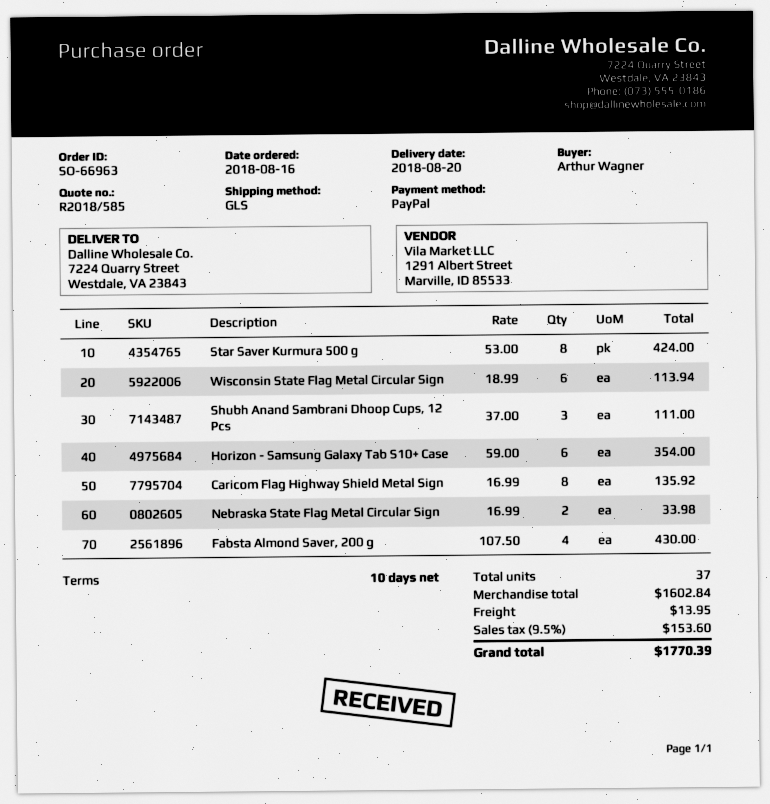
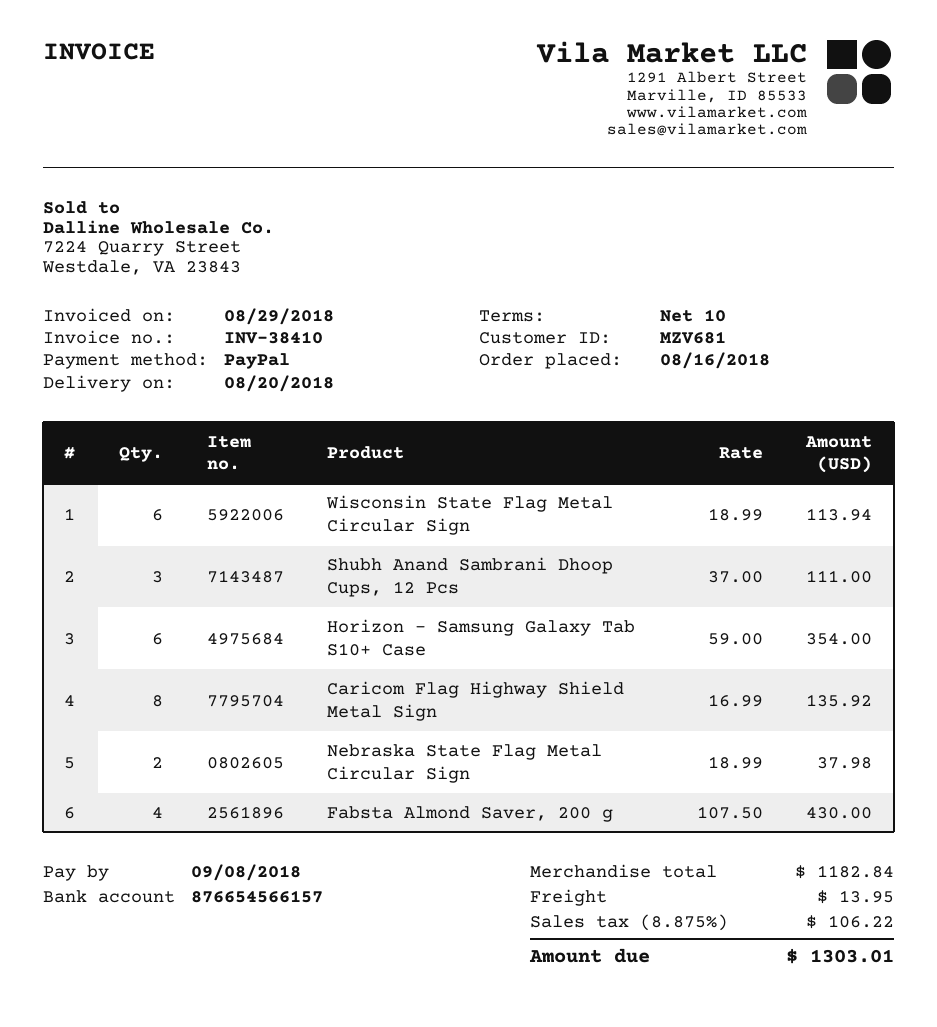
Star Saver Kurmura 500 g: 8 x 53.00 = 424.00 -> none
Nebraska State Flag Metal Circular Sign: 2 x 16.99 = 33.98 -> 2 x 18.99 = 37.98
subtotal: 1602.84 -> 1182.84
tax: 9.5% = 153.60 -> 8.875% = 106.22
total: 1770.39 -> 1303.01

